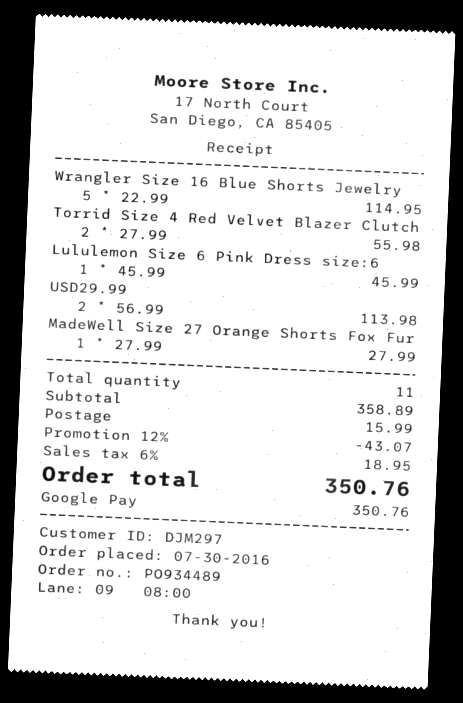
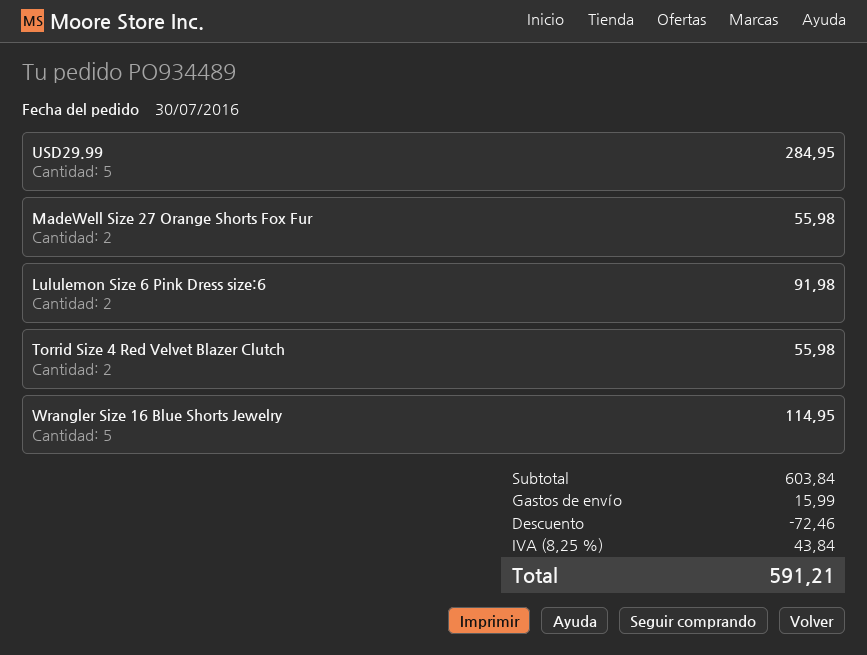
Lululemon Size 6 Pink Dress size:6: 1 for 45.99 -> 2 for 91.98
USD29.99: 2 for 113.98 -> 5 for 284.95
MadeWell Size 27 Orange Shorts Fox Fur: 1 for 27.99 -> 2 for 55.98
subtotal: 358.89 -> 603.84
discount: 43.07 -> 72.46
tax: 6% = 18.95 -> 8.25% = 43.84
total: 350.76 -> 591.21

